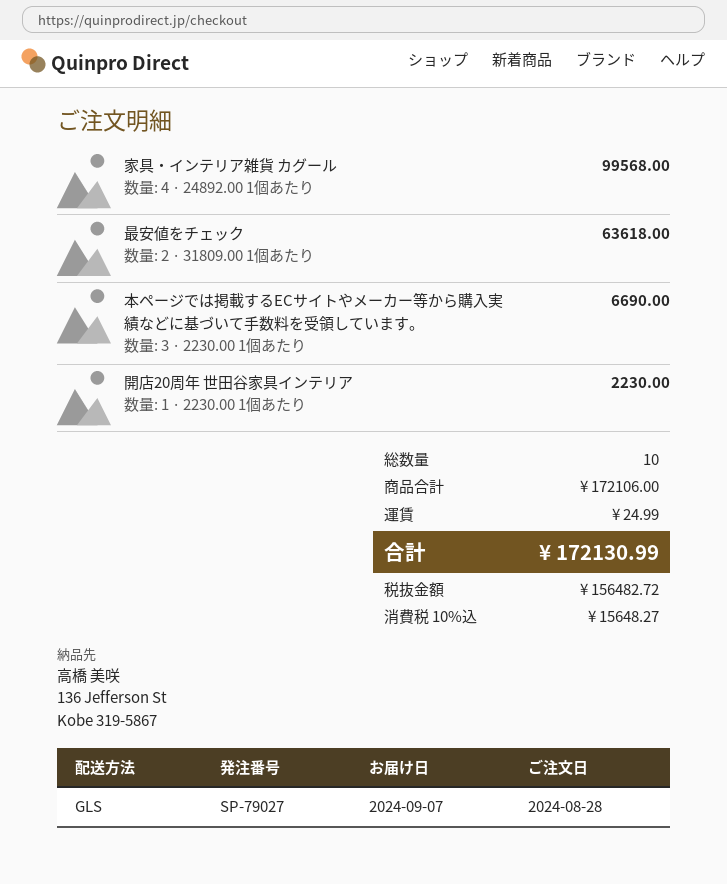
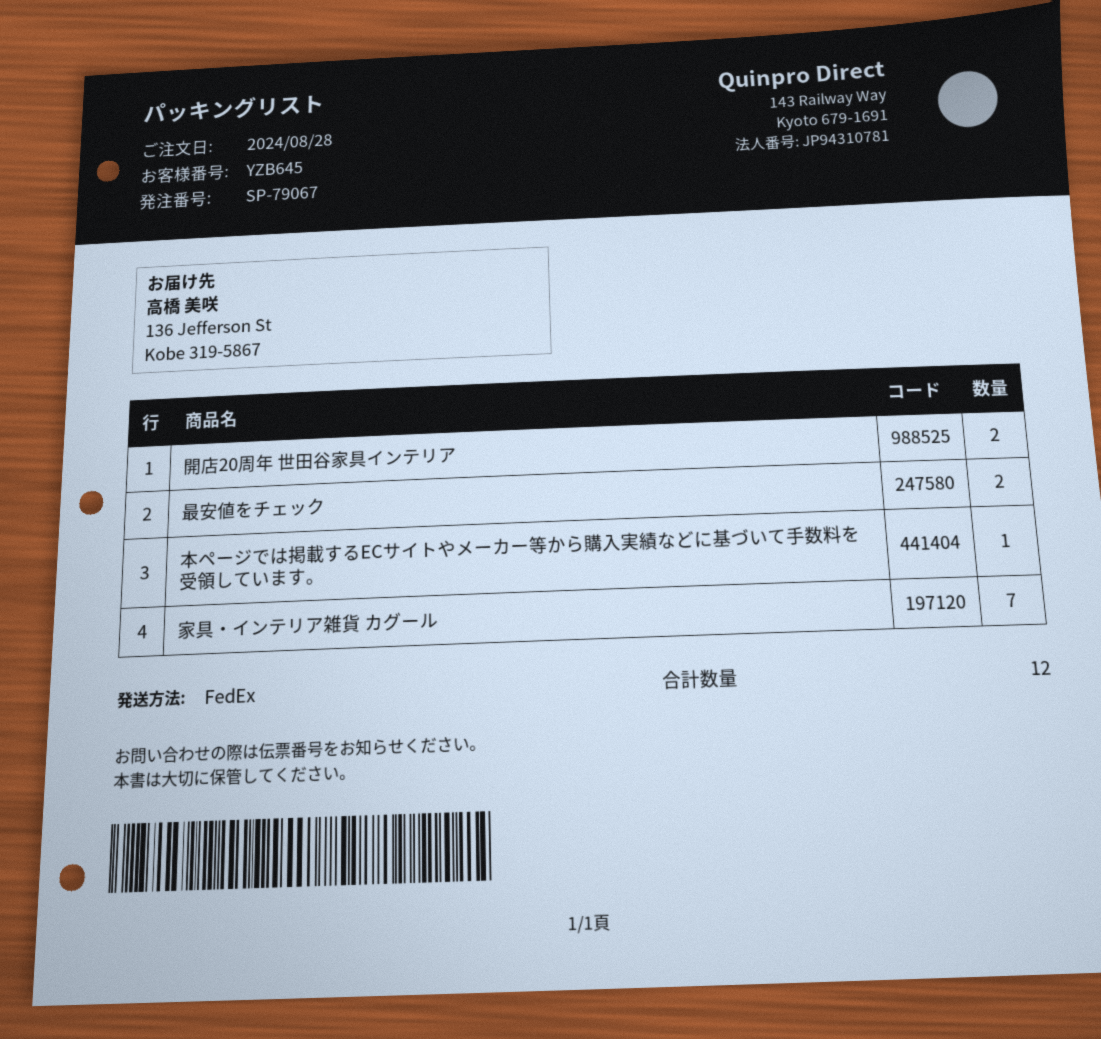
order number: SP-79027 -> SP-79067
shipping method: GLS -> FedEx
家具・インテリア雑貨 カグール: 4 -> 7
本ページでは掲載するECサイトやメーカー等から購入実績などに基づいて手数料を受領しています。: 3 -> 1
開店20周年 世田谷家具インテリア: 1 -> 2
total quantity: 10 -> 12

